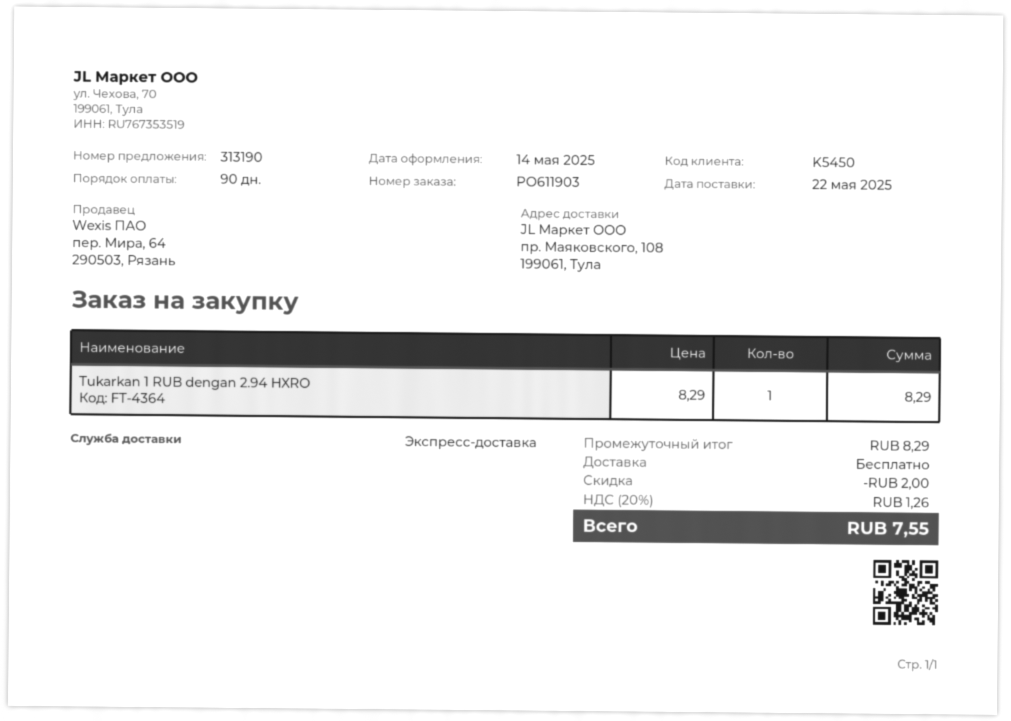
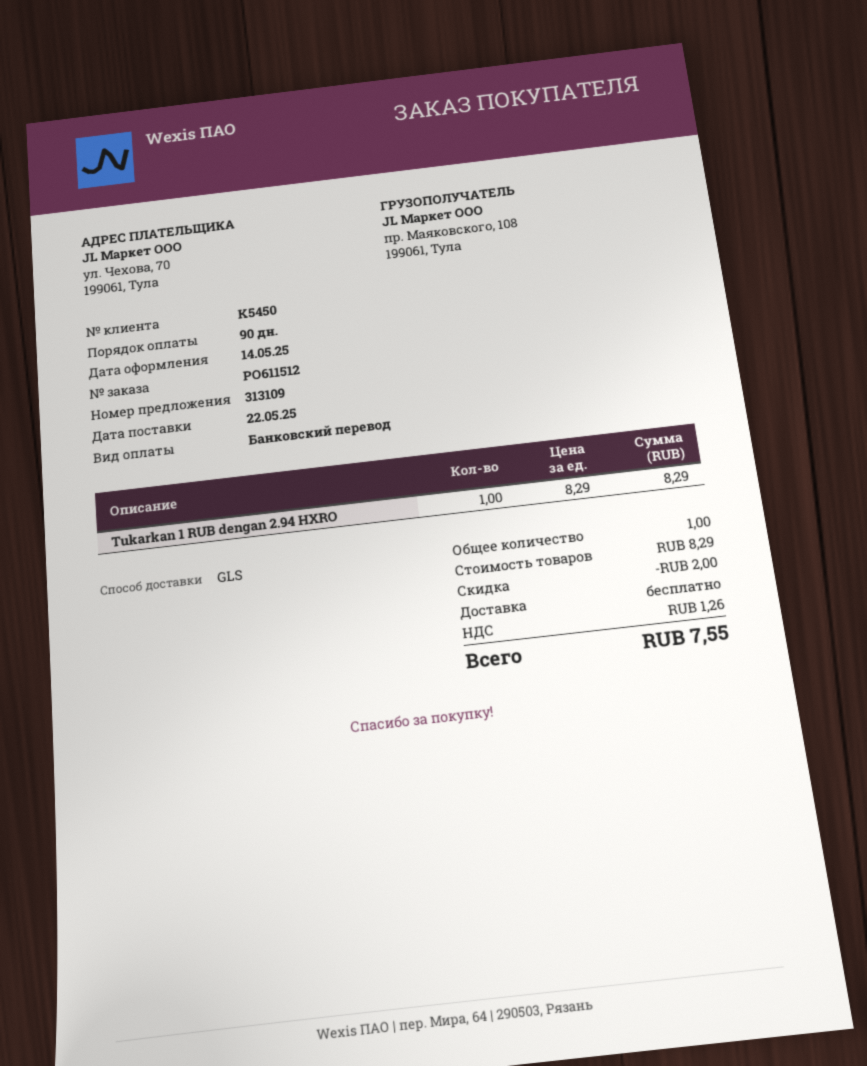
quote number: 313190 -> 313109
order number: PO611903 -> PO611512
shipping method: express -> GLS

